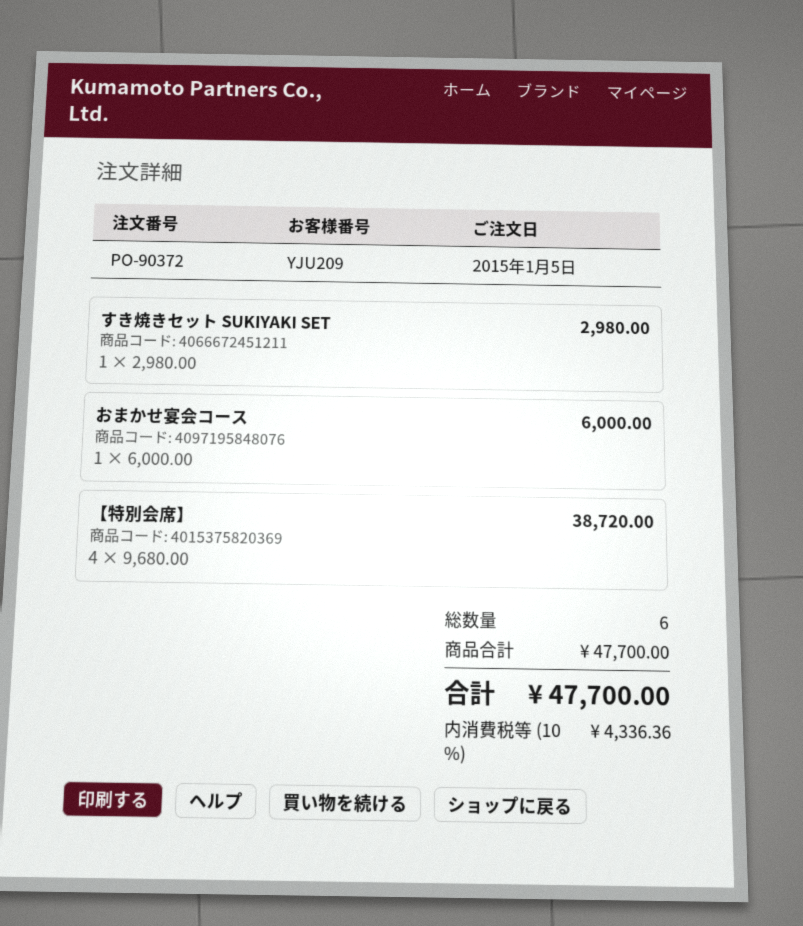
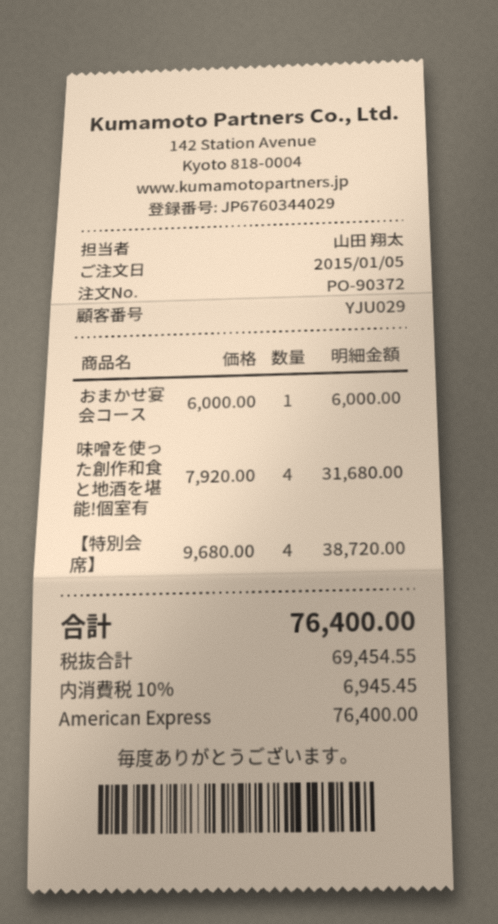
customer number: YJU209 -> YJU029
すき焼きセット SUKIYAKI SET: 1 x 2980.00 = 2980.00 -> none
味噌を使った創作和食と地酒を堪能!個室有: none -> 4 x 7920.00 = 31680.00
tax: 10% = 4336.36 -> 10% = 6945.45
total: 47700.00 -> 76400.00

